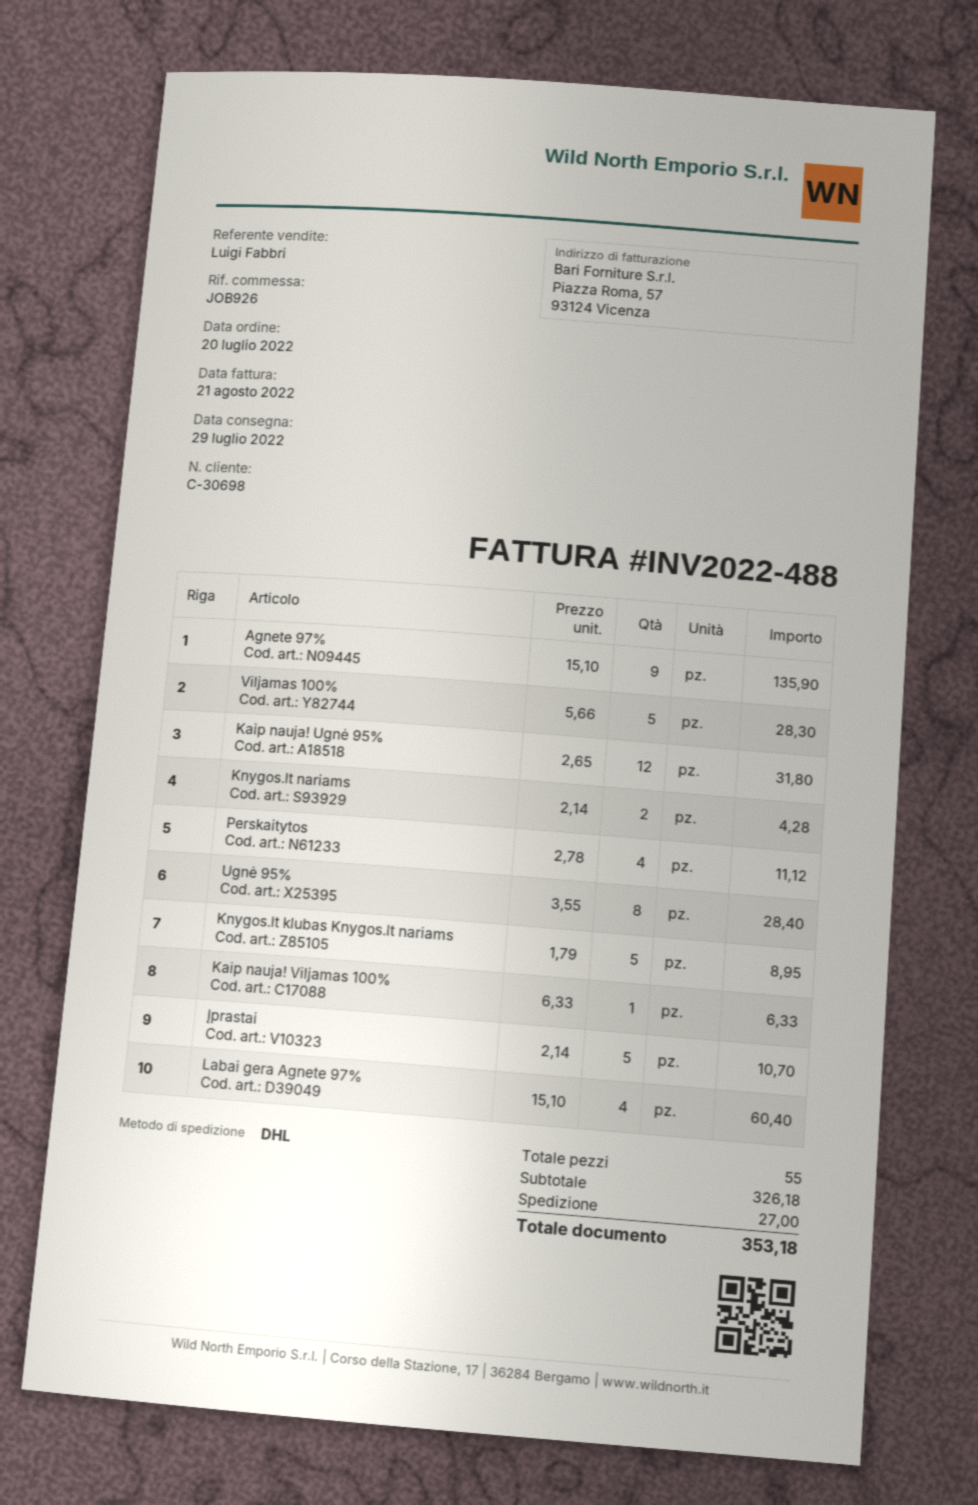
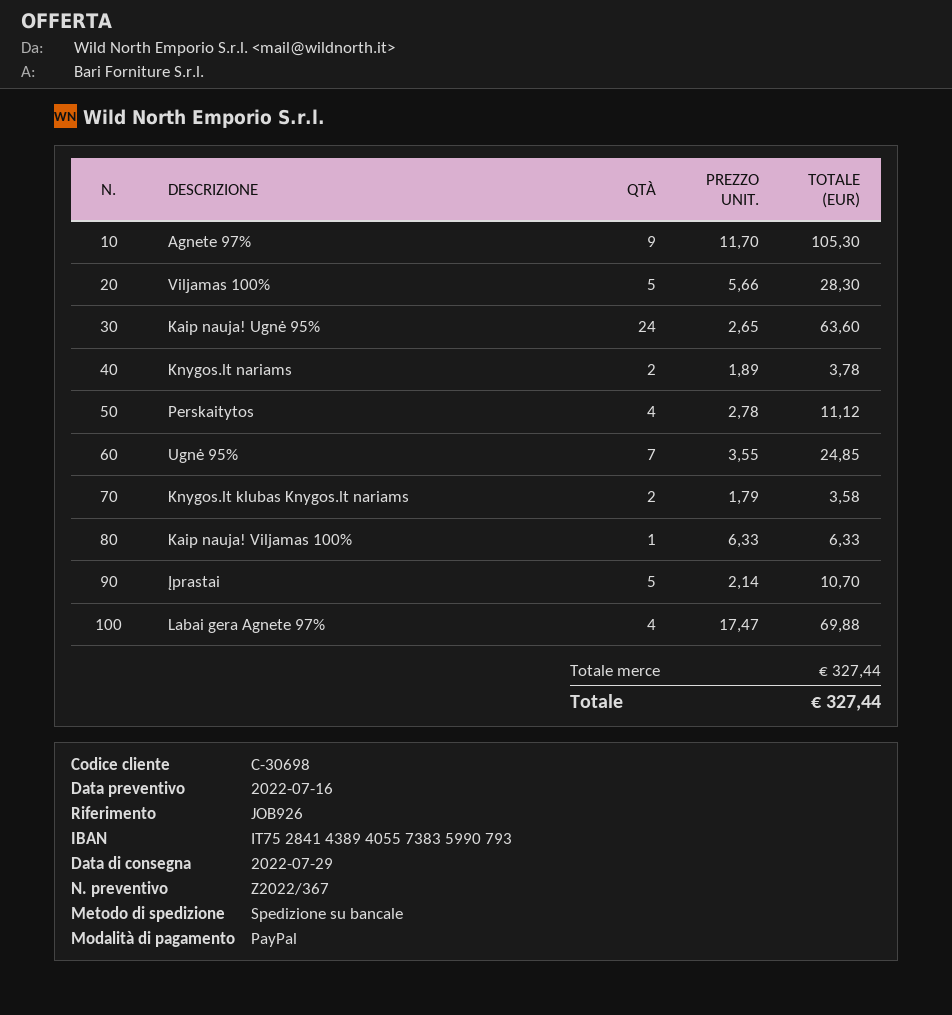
shipping method: DHL -> pallet freight
Agnete 97%: 9 x 15.10 = 135.90 -> 9 x 11.70 = 105.30
Kaip nauja! Ugnė 95%: 12 x 2.65 = 31.80 -> 24 x 2.65 = 63.60
Knygos.lt nariams: 2 x 2.14 = 4.28 -> 2 x 1.89 = 3.78
Ugnė 95%: 8 x 3.55 = 28.40 -> 7 x 3.55 = 24.85
Knygos.lt klubas Knygos.lt nariams: 5 x 1.79 = 8.95 -> 2 x 1.79 = 3.58
Labai gera Agnete 97%: 4 x 15.10 = 60.40 -> 4 x 17.47 = 69.88
subtotal: 326.18 -> 327.44
shipping: 27.00 -> none
total: 353.18 -> 327.44

